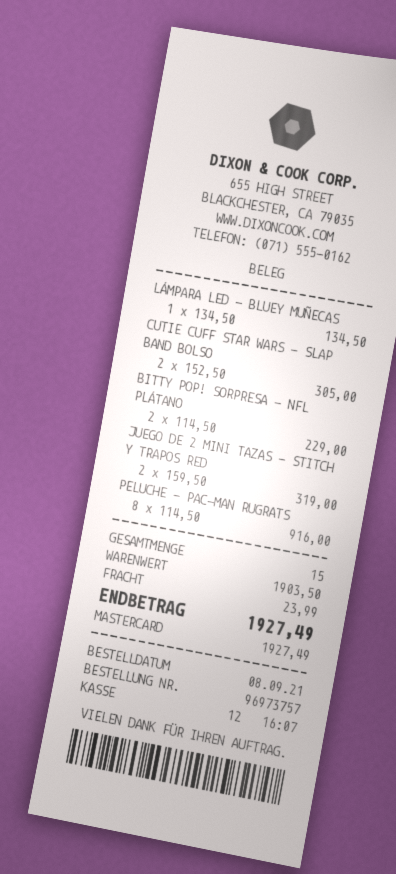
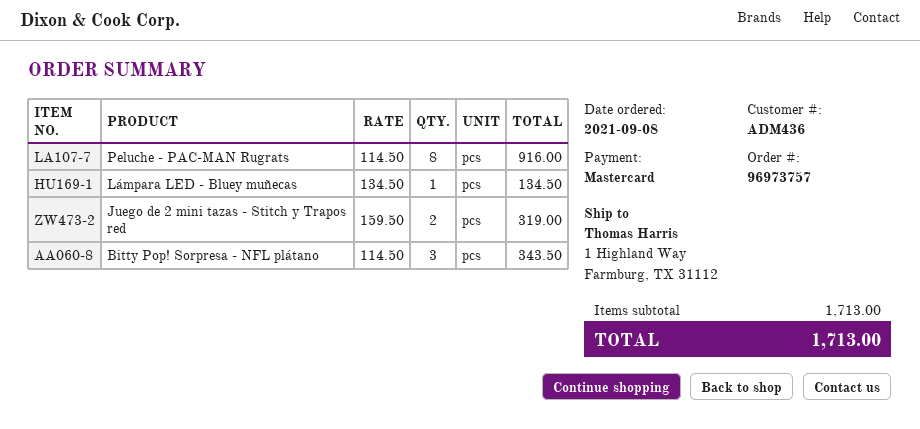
CUTIE CUFF STAR WARS - SLAP BAND BOLSO: 2 x 152.50 = 305.00 -> none
BITTY POP! SORPRESA - NFL PLÁTANO: 2 x 114.50 = 229.00 -> 3 x 114.50 = 343.50
subtotal: 1903.50 -> 1713.00
shipping: 23.99 -> none
total: 1927.49 -> 1713.00

